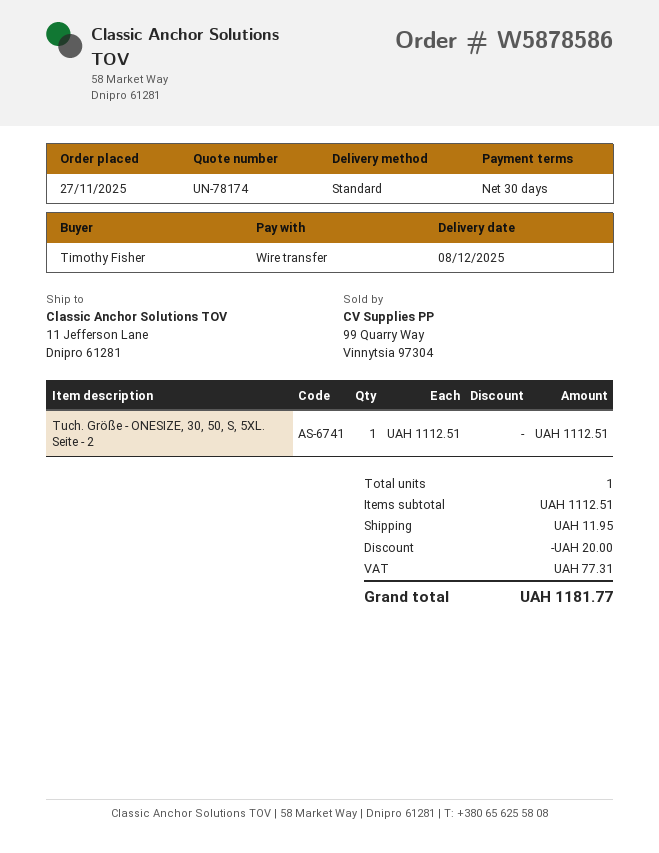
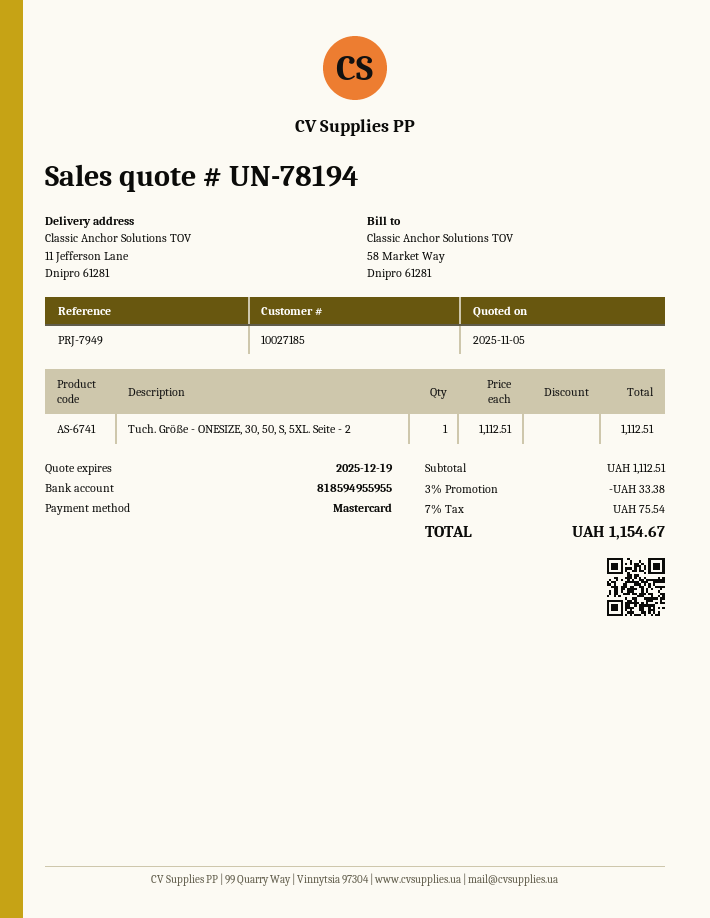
quote number: UN-78174 -> UN-78194
payment method: bank transfer -> Mastercard
discount: 20.00 -> 33.38
shipping: 11.95 -> none
tax: 77.31 -> 75.54
total: 1181.77 -> 1154.67

